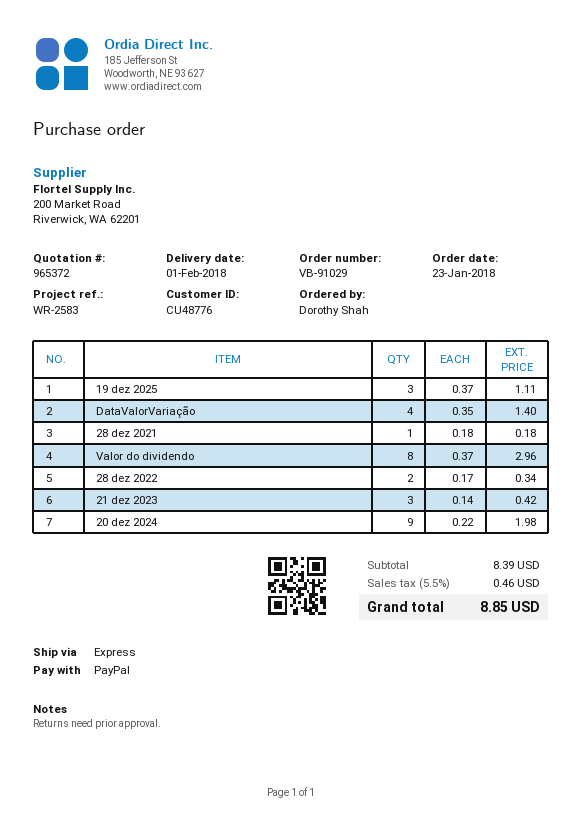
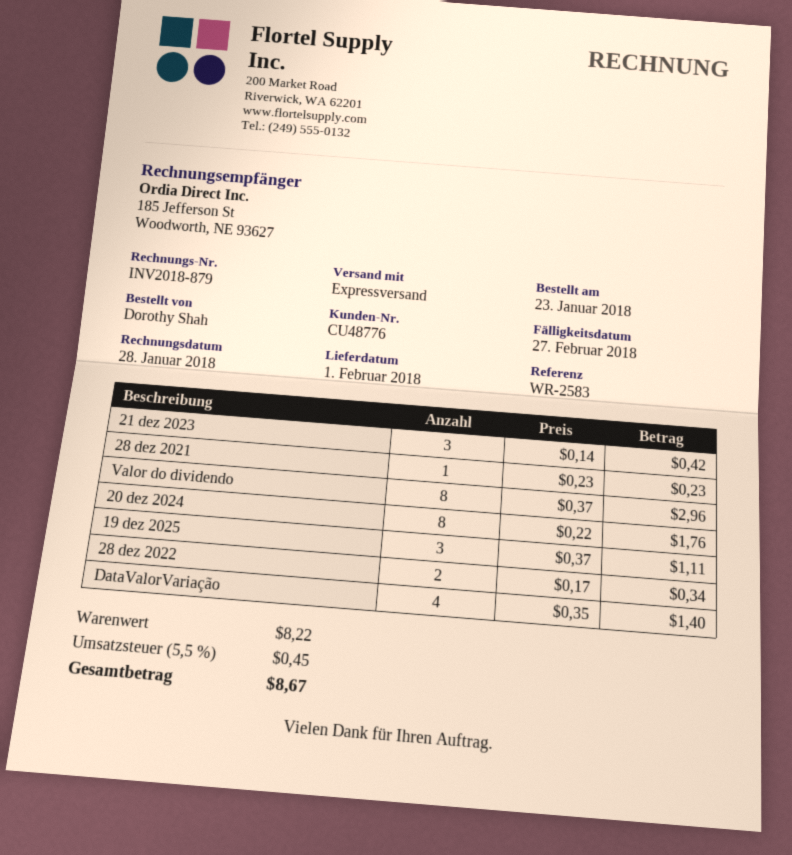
28 dez 2021: 1 x 0.18 = 0.18 -> 1 x 0.23 = 0.23
20 dez 2024: 9 x 0.22 = 1.98 -> 8 x 0.22 = 1.76
subtotal: 8.39 -> 8.22
tax: 5.5% = 0.46 -> 5.5% = 0.45
total: 8.85 -> 8.67

